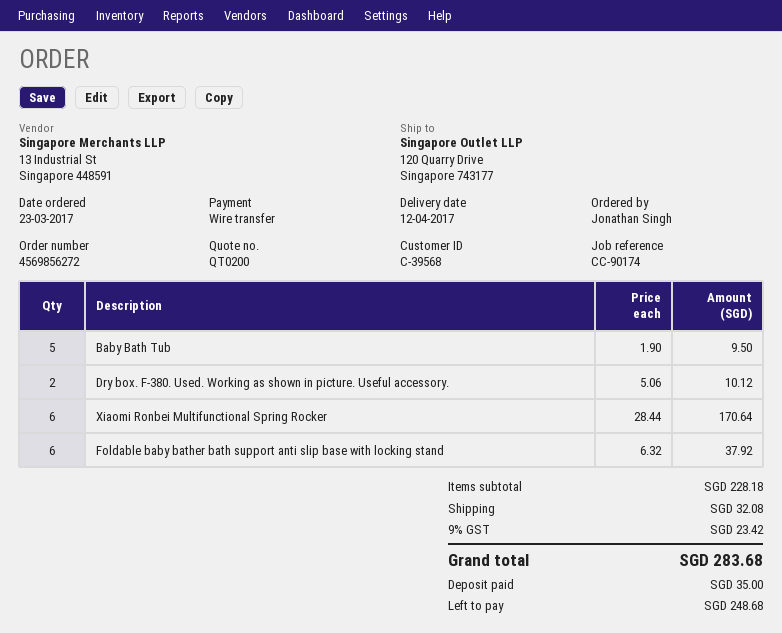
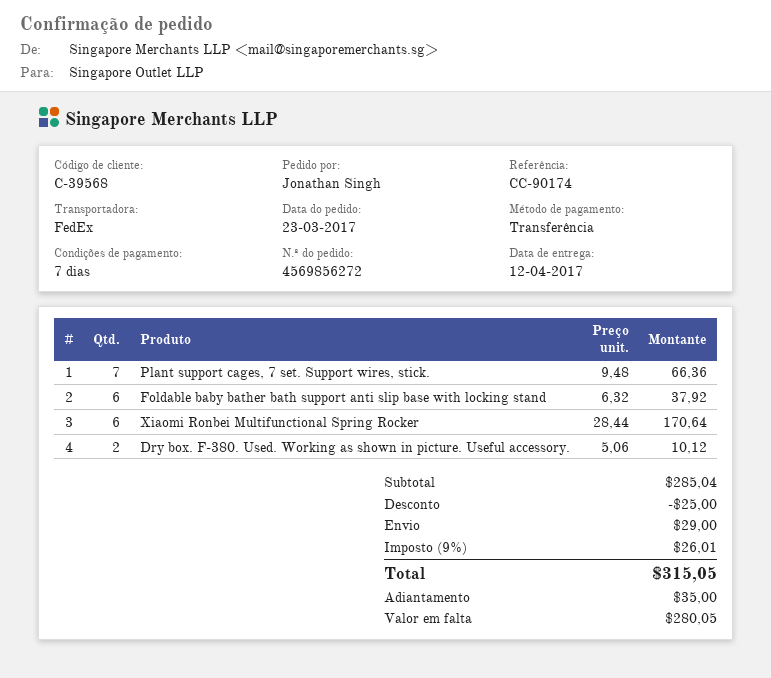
Baby Bath Tub: 5 x 1.90 = 9.50 -> none
Plant support cages, 7 set. Support wires, stick.: none -> 7 x 9.48 = 66.36
subtotal: 228.18 -> 285.04
discount: none -> 25.00
shipping: 32.08 -> 29.00
tax: 9% = 23.42 -> 9% = 26.01
total: 283.68 -> 315.05
balance: 248.68 -> 280.05

